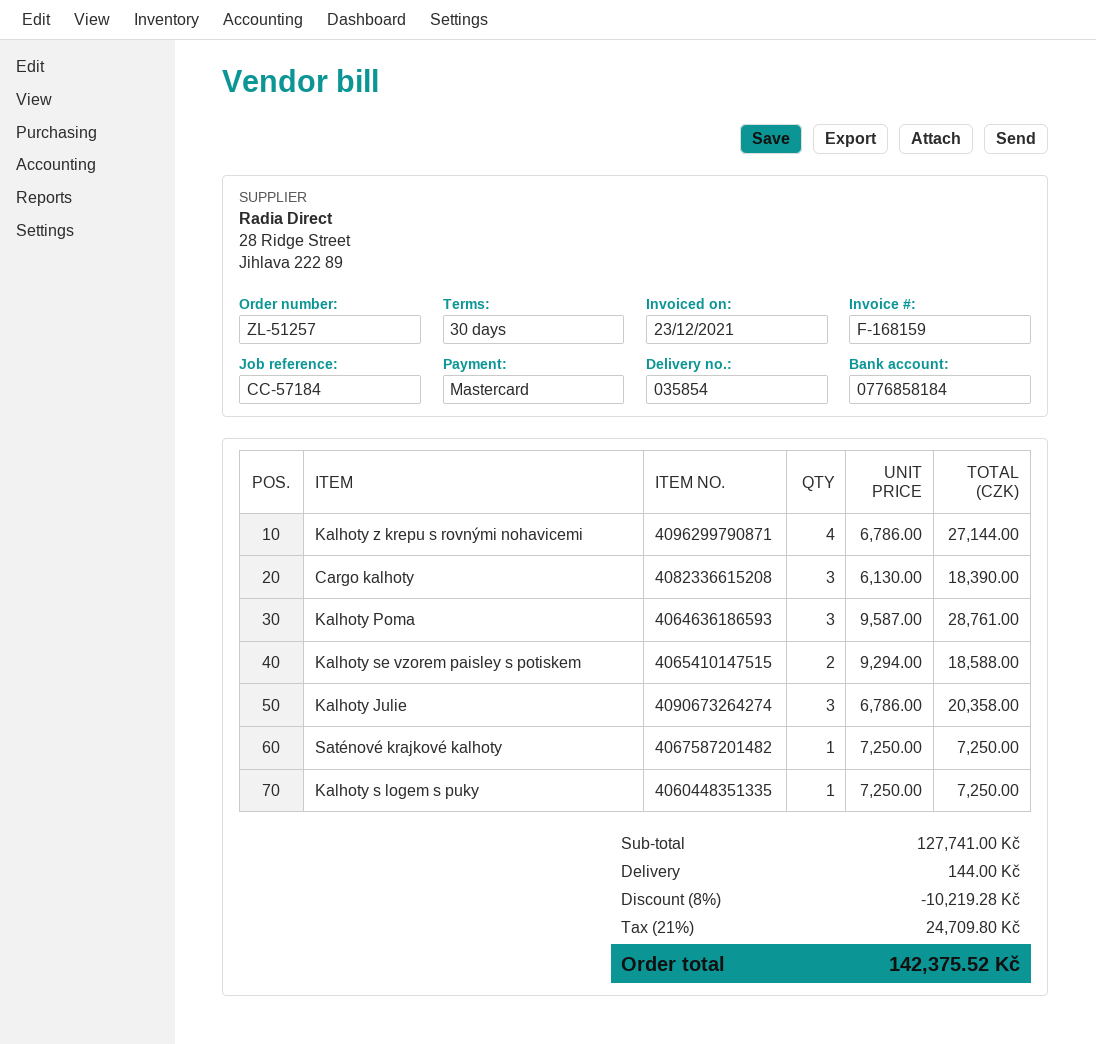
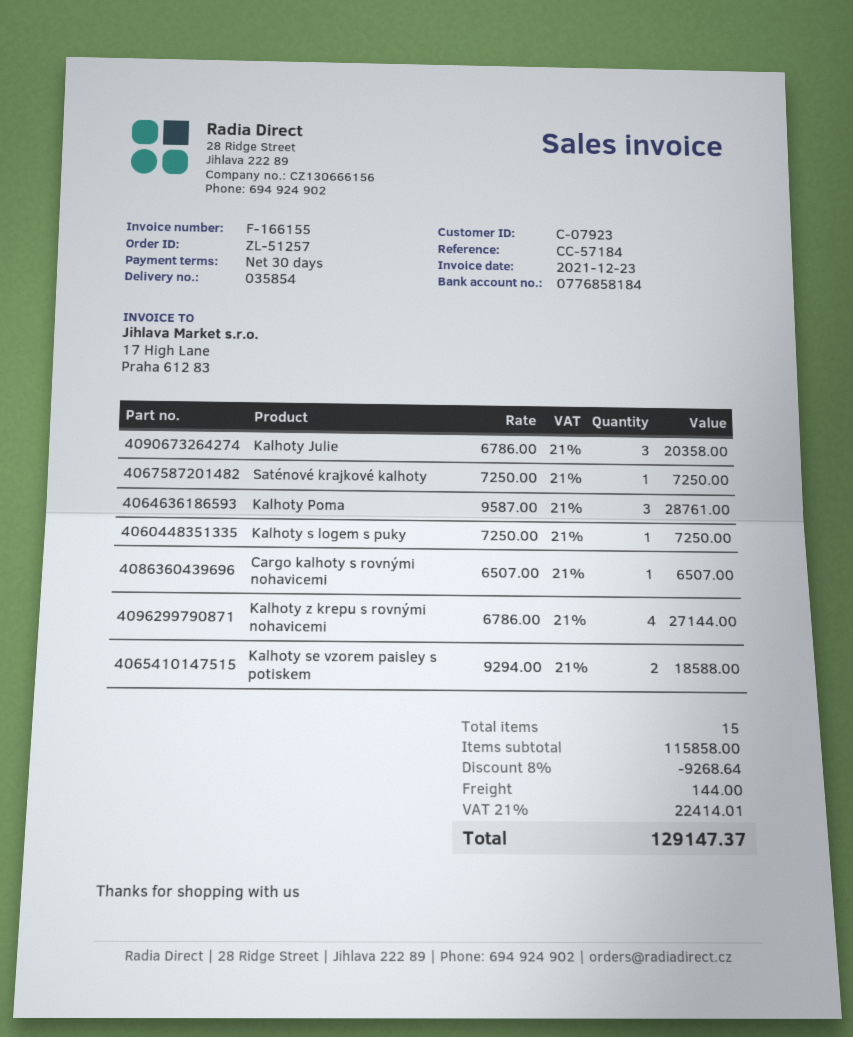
invoice number: F-168159 -> F-166155
Cargo kalhoty: 3 x 6130.00 = 18390.00 -> none
Cargo kalhoty s rovnými nohavicemi: none -> 1 x 6507.00 = 6507.00
subtotal: 127741.00 -> 115858.00
discount: 8% = 10219.28 -> 8% = 9268.64
tax: 21% = 24709.80 -> 21% = 22414.01
total: 142375.52 -> 129147.37

